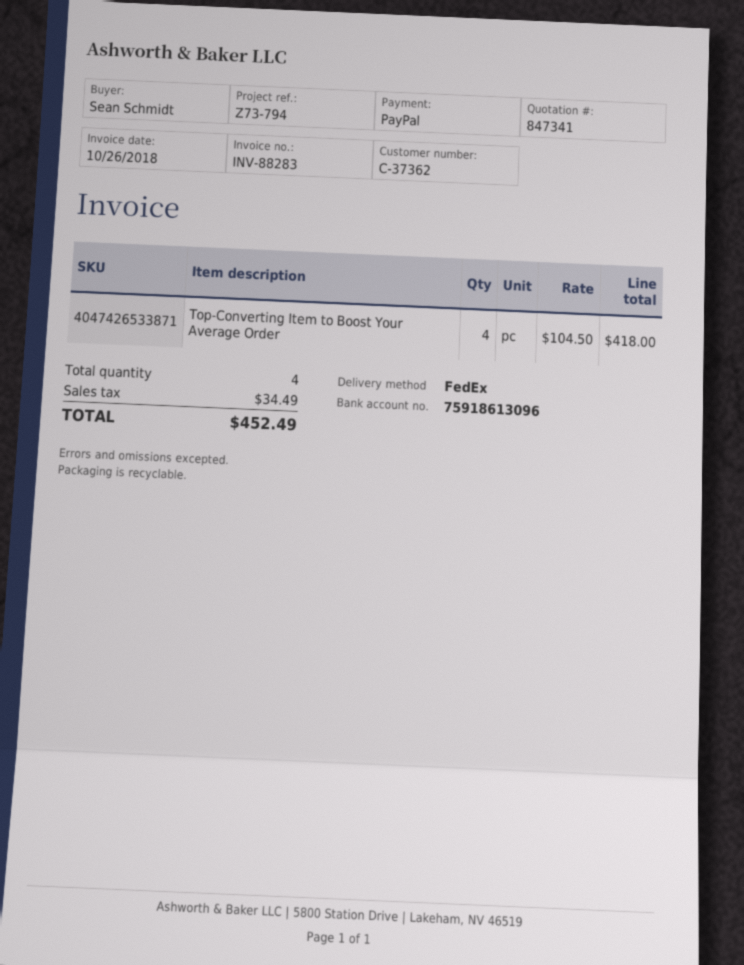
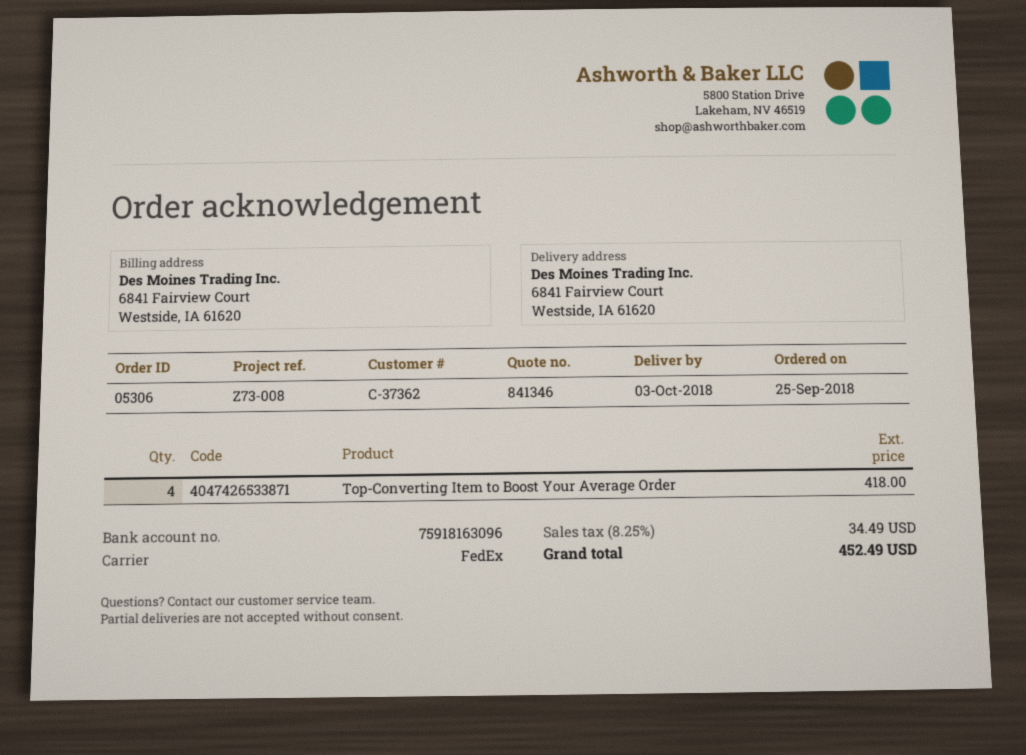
quote number: 847341 -> 841346
reference: Z73-794 -> Z73-008
bank account: 75918613096 -> 75918163096

